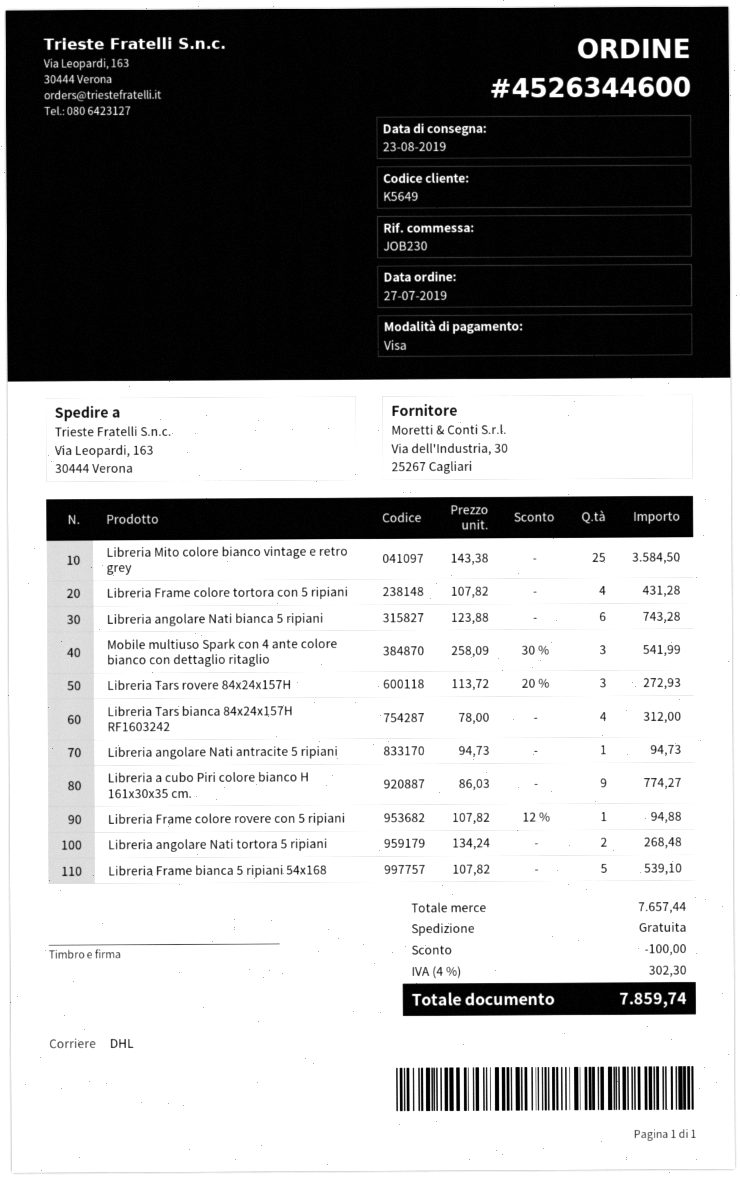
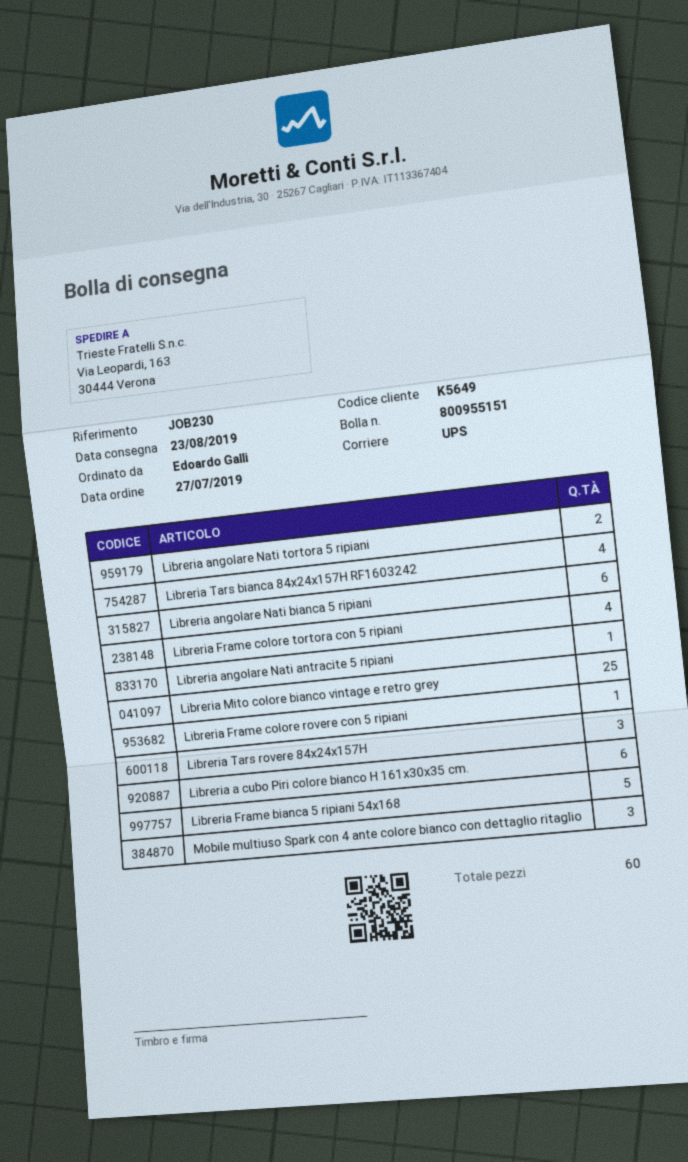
shipping method: DHL -> UPS
Libreria a cubo Piri colore bianco H 161x30x35 cm.: 9 -> 6

